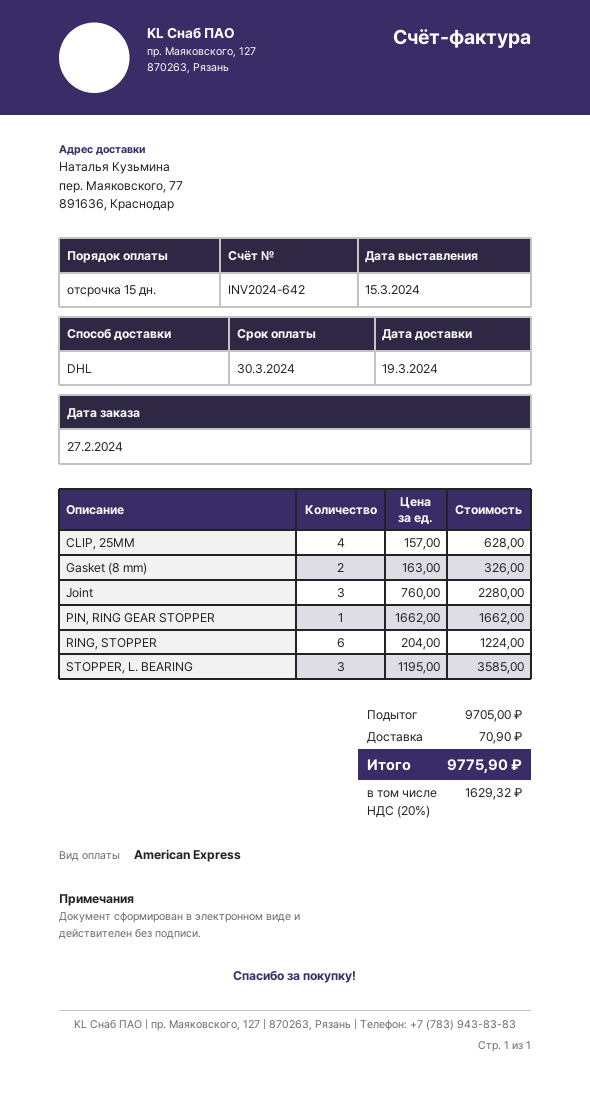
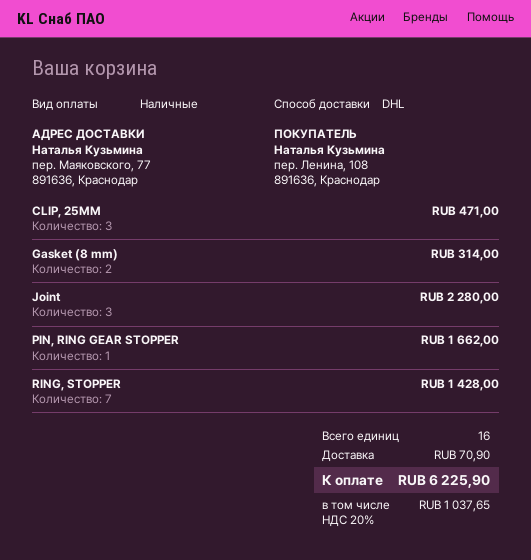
payment method: American Express -> cash
CLIP, 25MM: 4 for 628.00 -> 3 for 471.00
Gasket (8 mm): 2 for 326.00 -> 2 for 314.00
RING, STOPPER: 6 for 1224.00 -> 7 for 1428.00
STOPPER, L. BEARING: 3 for 3585.00 -> none
tax: 20% = 1629.32 -> 20% = 1037.65
total: 9775.90 -> 6225.90

